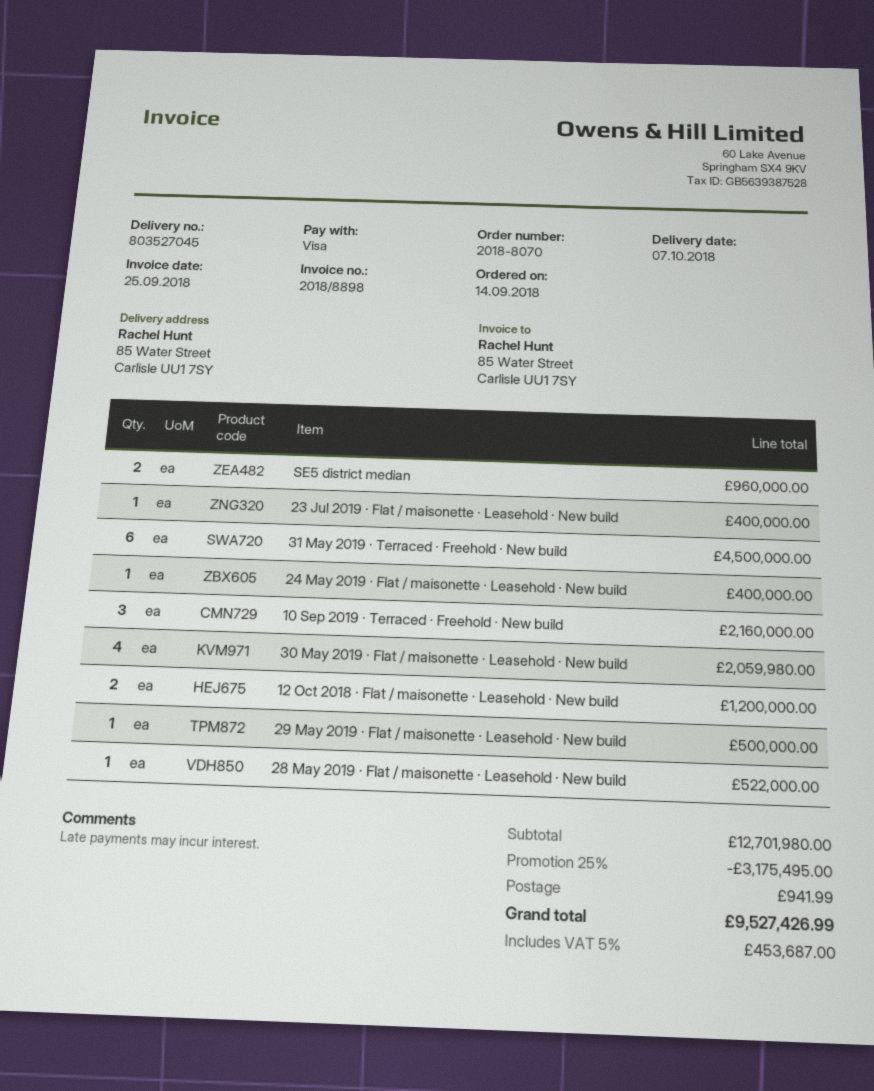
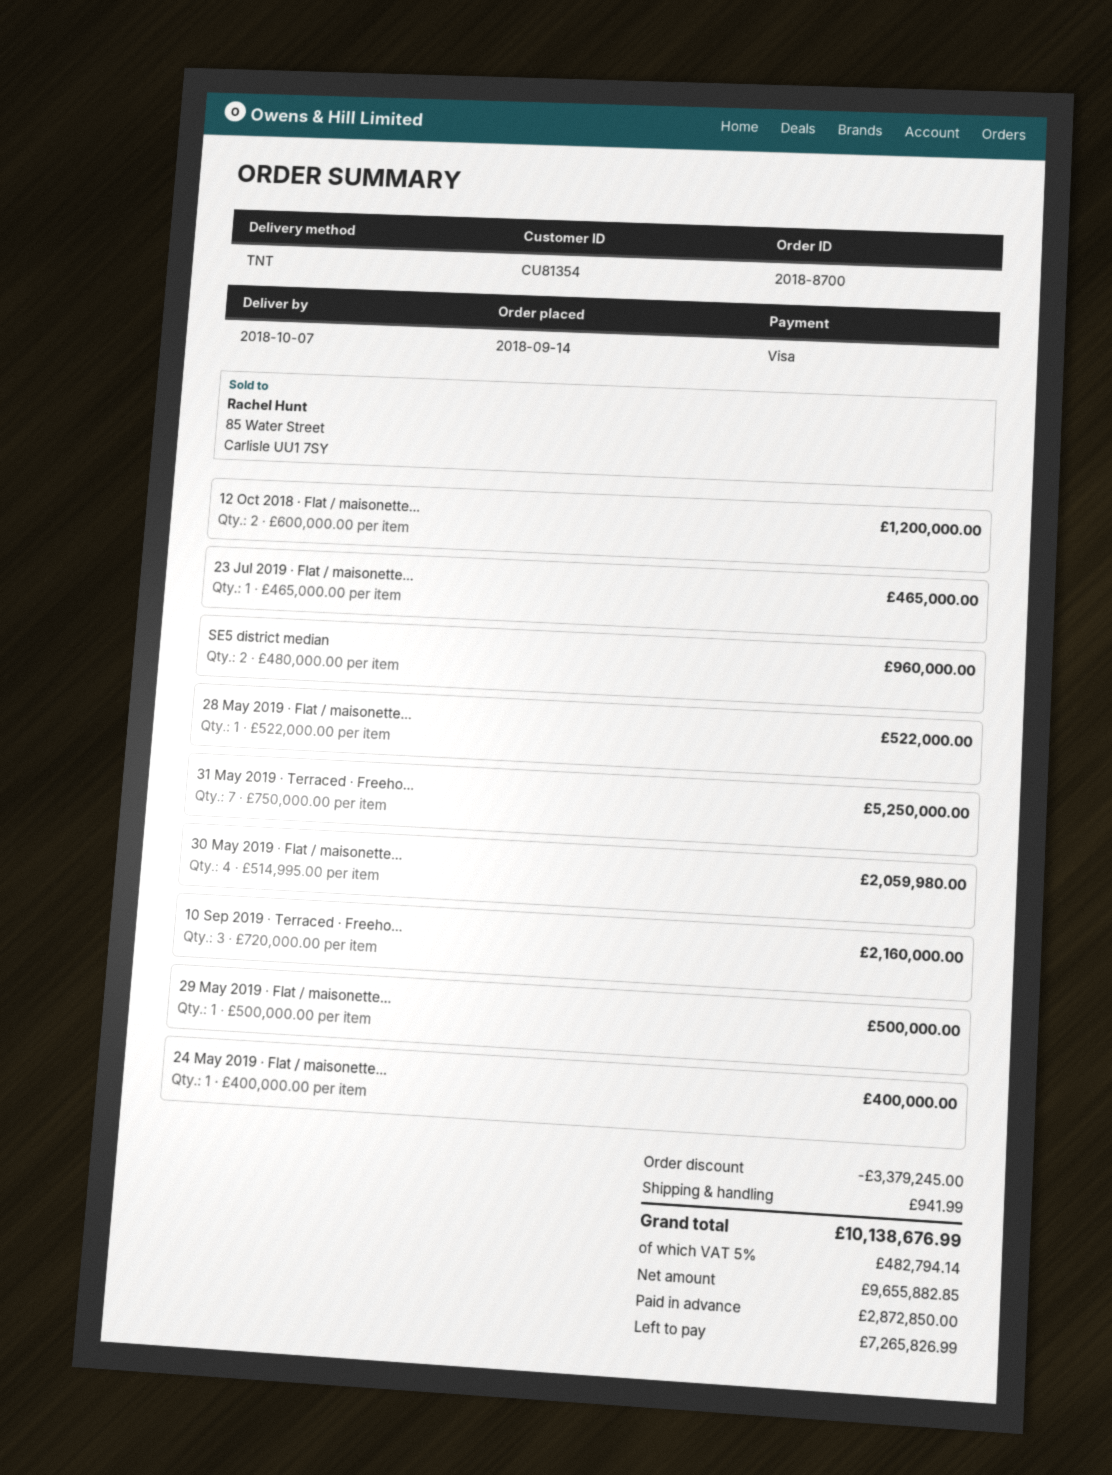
order number: 2018-8070 -> 2018-8700
23 Jul 2019 · Flat / maisonette · Leasehold · New build: 1 for 400000.00 -> 1 for 465000.00
31 May 2019 · Terraced · Freehold · New build: 6 for 4500000.00 -> 7 for 5250000.00
discount: 3175495.00 -> 3379245.00
tax: 5% = 453687.00 -> 5% = 482794.14
total: 9527426.99 -> 10138676.99

